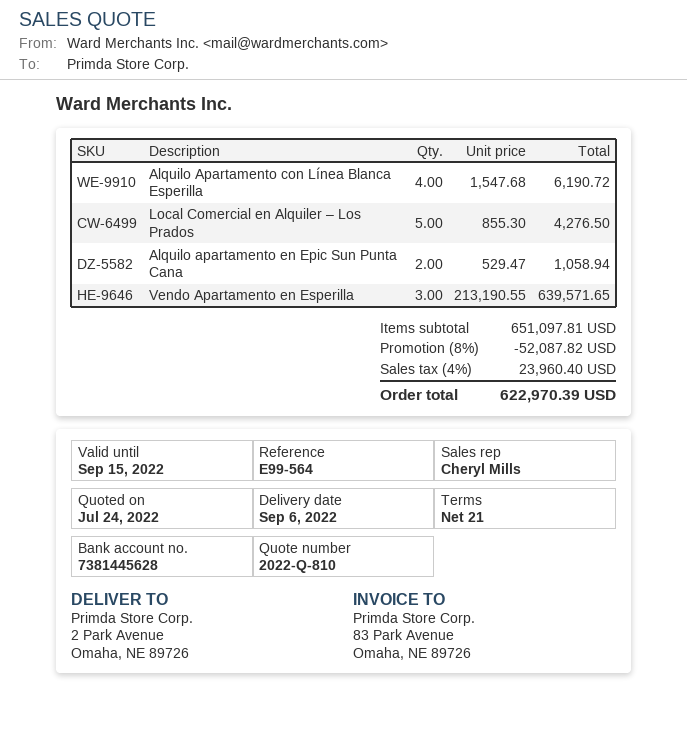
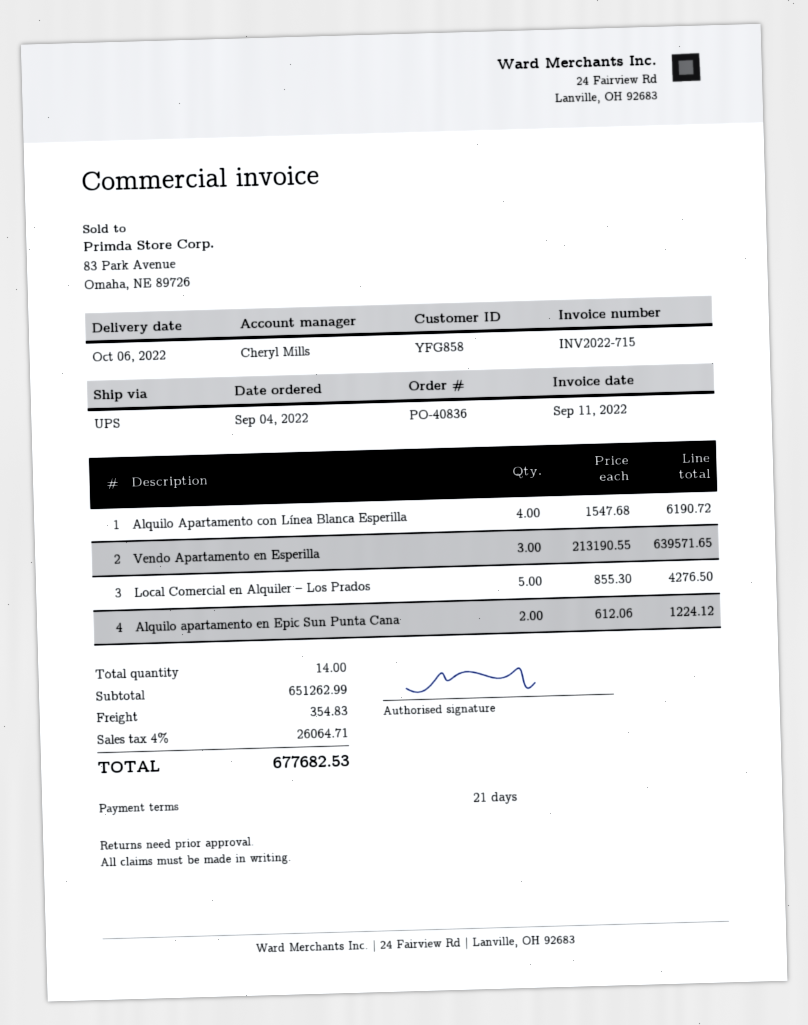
delivery date: 2022-09-06 -> 2022-10-06
Alquilo apartamento en Epic Sun Punta Cana: 2 x 529.47 = 1058.94 -> 2 x 612.06 = 1224.12
subtotal: 651097.81 -> 651262.99
discount: 8% = 52087.82 -> none
shipping: none -> 354.83
tax: 4% = 23960.40 -> 4% = 26064.71
total: 622970.39 -> 677682.53

